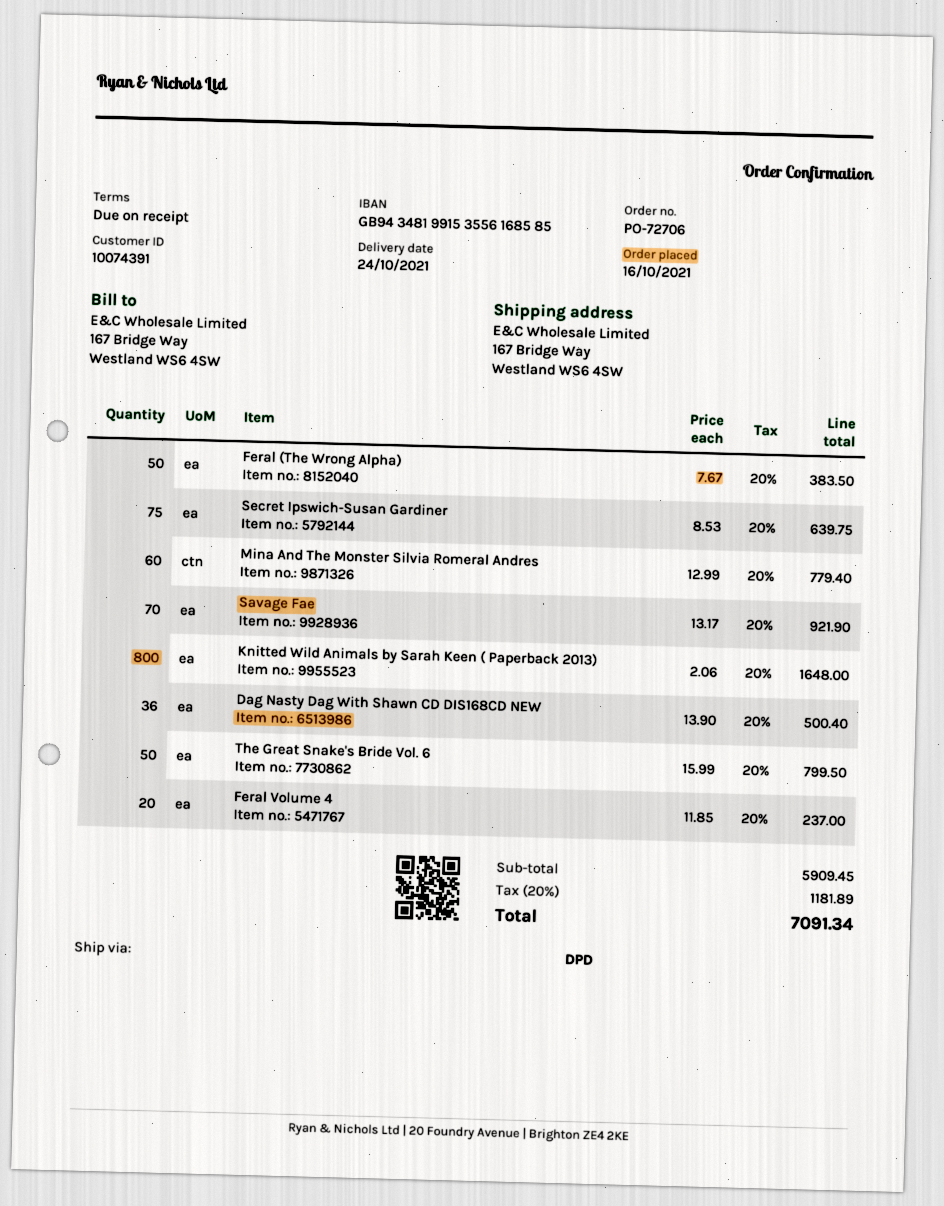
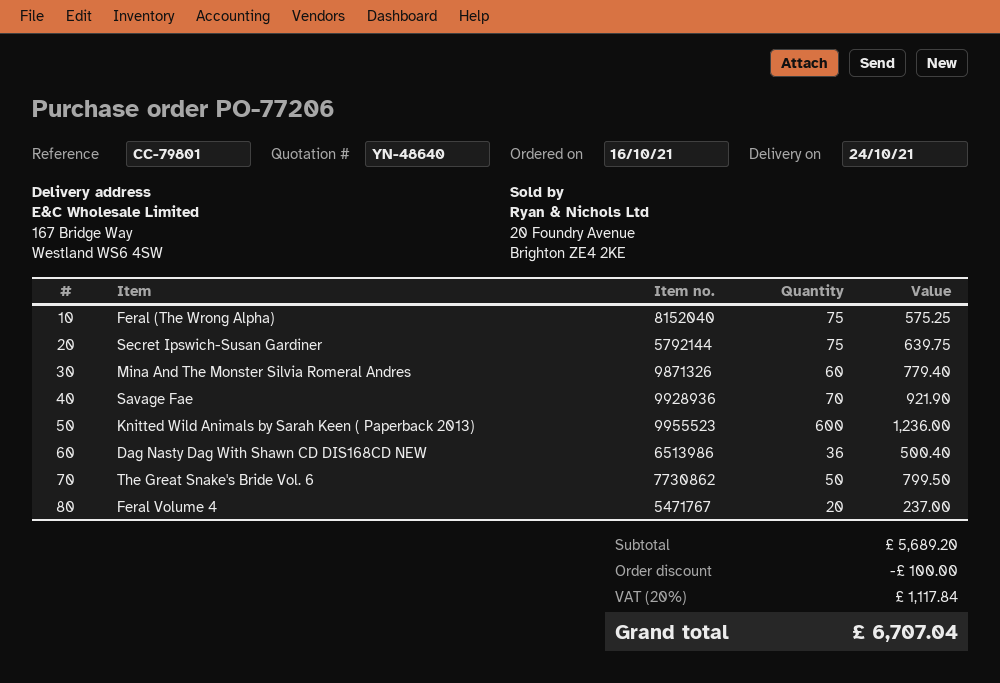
order number: PO-72706 -> PO-77206
Feral (The Wrong Alpha): 50 for 383.50 -> 75 for 575.25
Knitted Wild Animals by Sarah Keen ( Paperback 2013): 800 for 1648.00 -> 600 for 1236.00
subtotal: 5909.45 -> 5689.20
discount: none -> 100.00
tax: 20% = 1181.89 -> 20% = 1117.84
total: 7091.34 -> 6707.04

